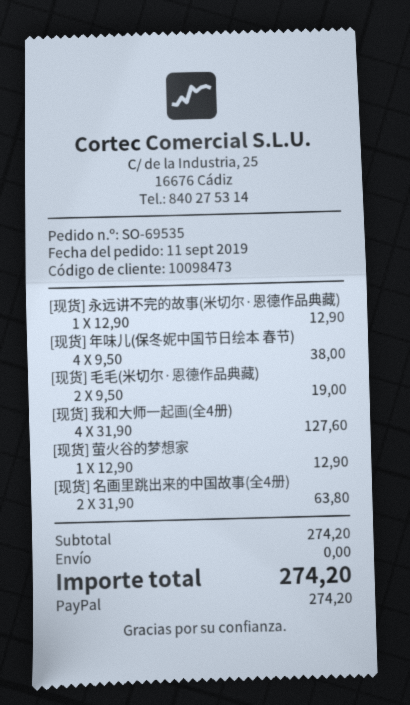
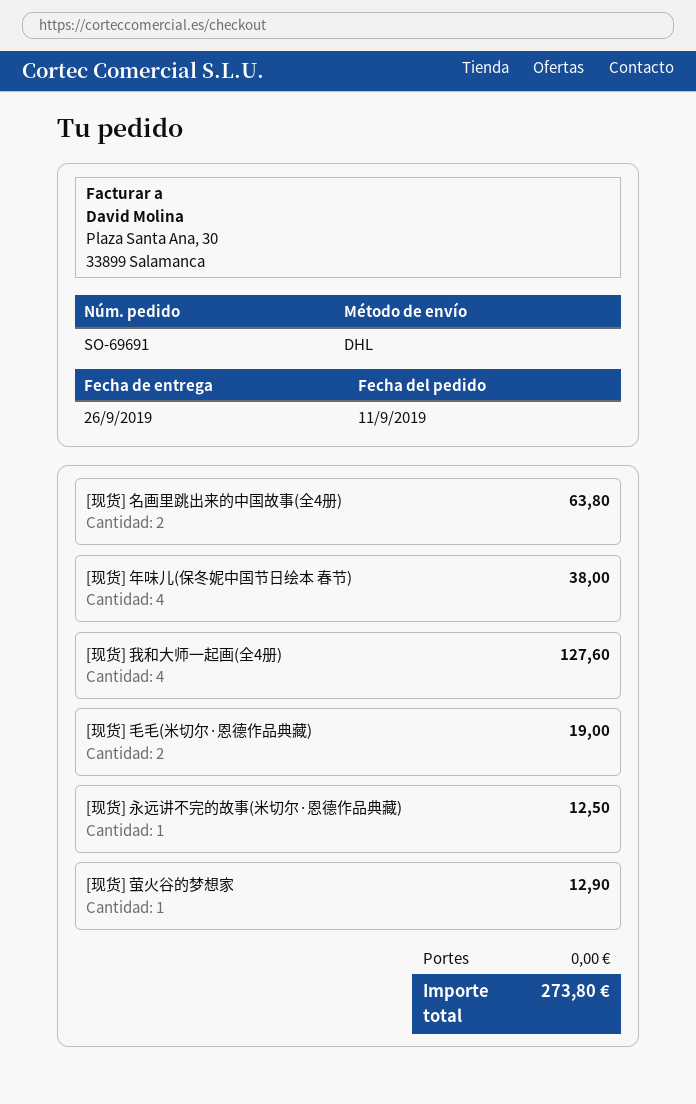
order number: SO-69535 -> SO-69691
[现货] 永远讲不完的故事(米切尔·恩德作品典藏): 1 for 12.90 -> 1 for 12.50
total: 274.20 -> 273.80

